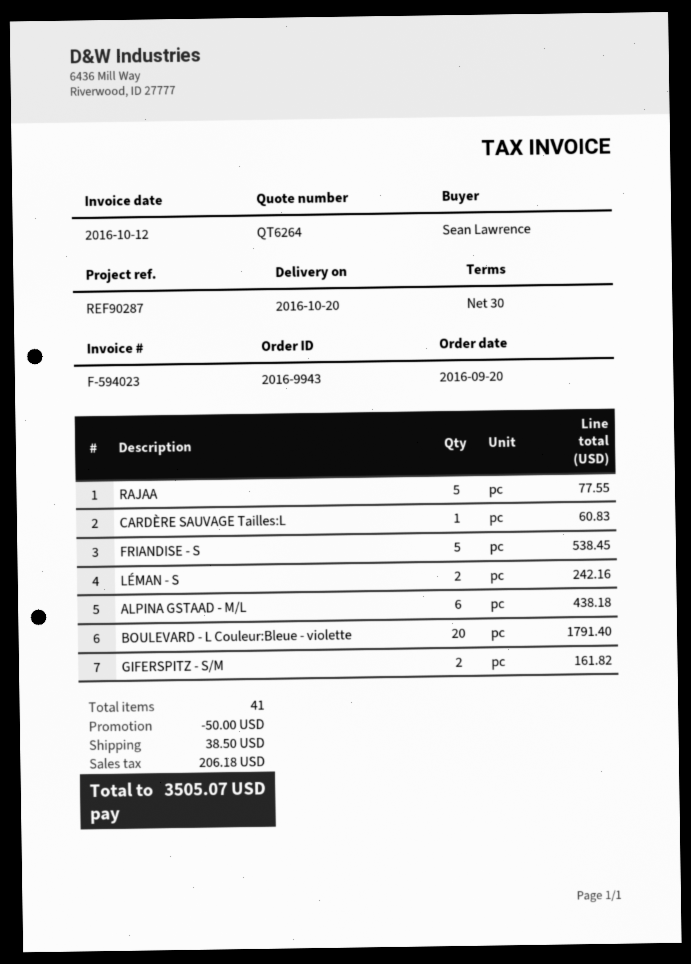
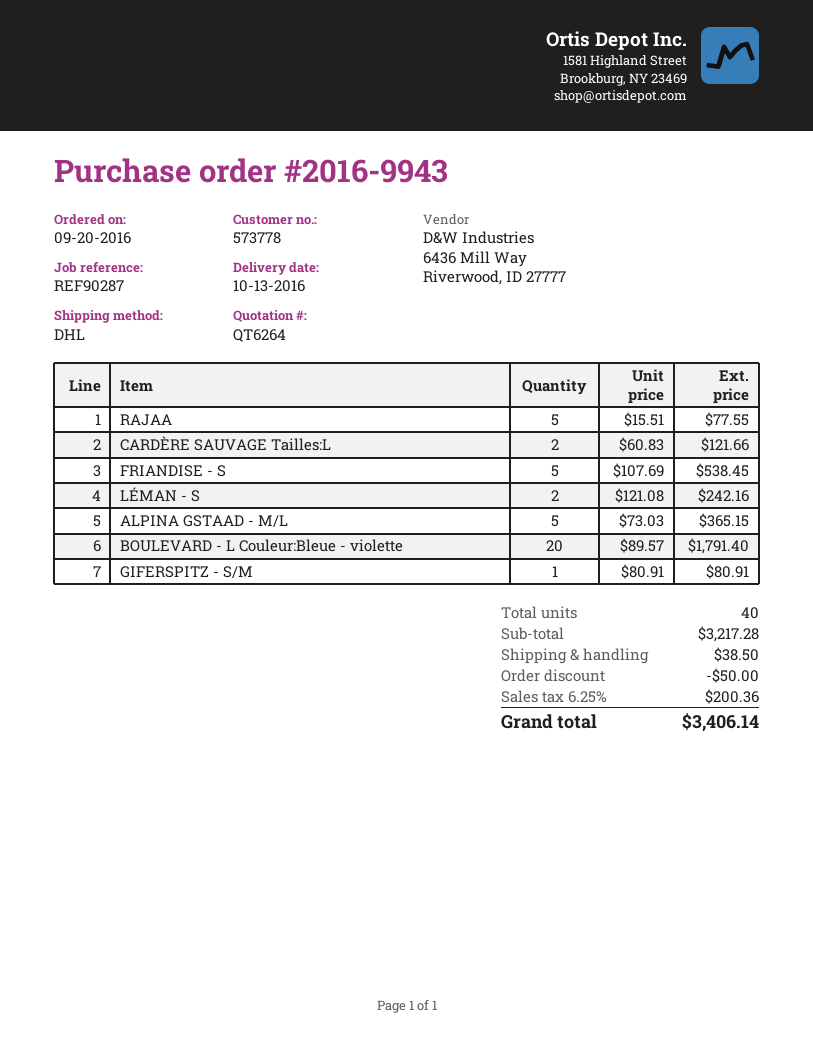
delivery date: 2016-10-20 -> 2016-10-13
CARDÈRE SAUVAGE Tailles:L: 1 for 60.83 -> 2 for 121.66
ALPINA GSTAAD - M/L: 6 for 438.18 -> 5 for 365.15
GIFERSPITZ - S/M: 2 for 161.82 -> 1 for 80.91
total quantity: 41 -> 40
tax: 206.18 -> 200.36
total: 3505.07 -> 3406.14

